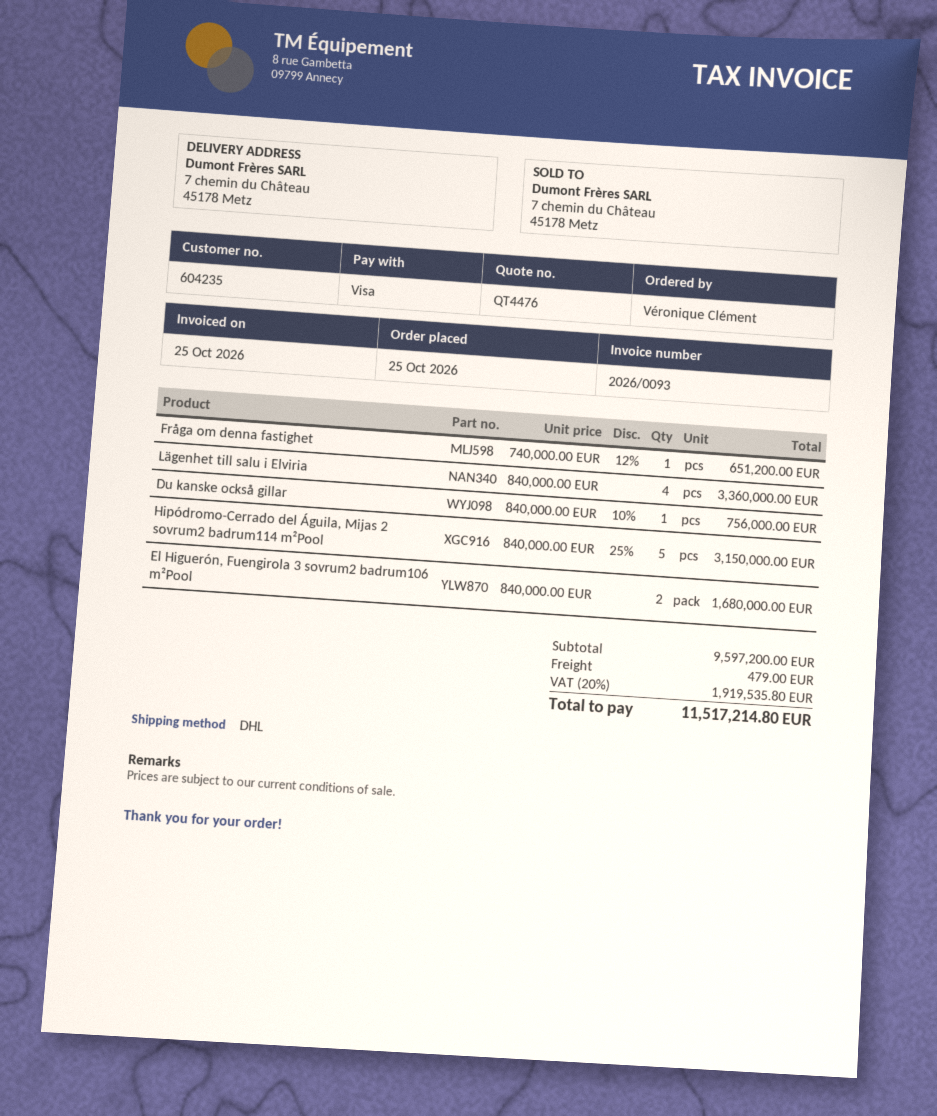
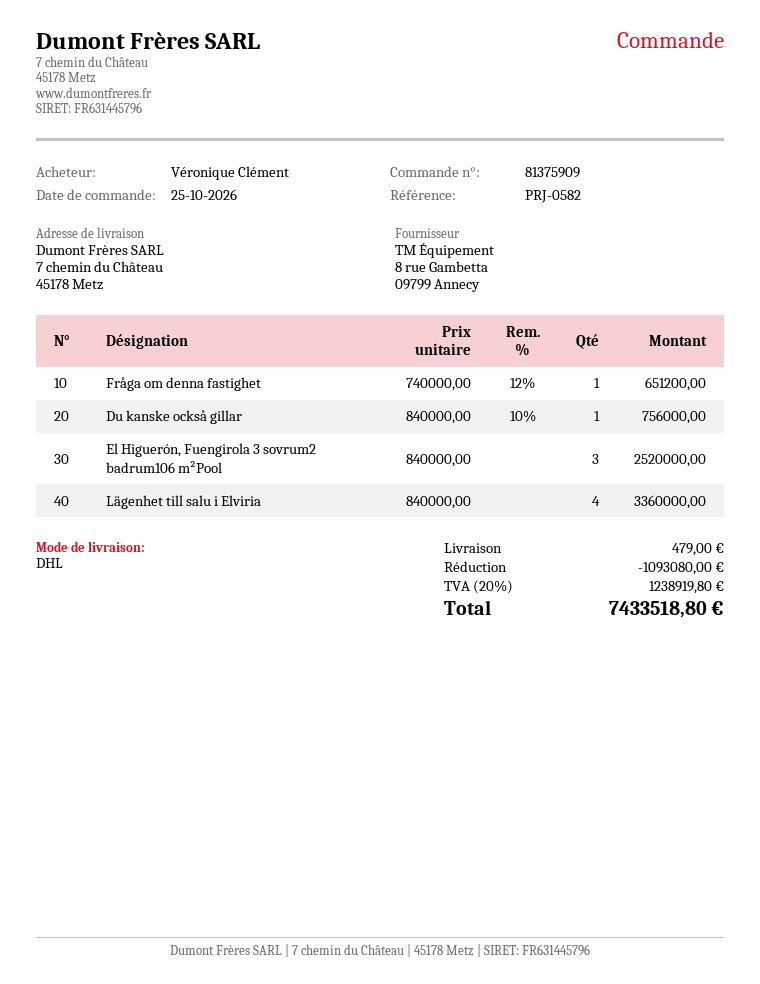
Hipódromo-Cerrado del Águila, Mijas 2 sovrum2 badrum114 m²Pool: 5 x 840000.00 - 25% = 3150000.00 -> none
El Higuerón, Fuengirola 3 sovrum2 badrum106 m²Pool: 2 x 840000.00 = 1680000.00 -> 3 x 840000.00 = 2520000.00
discount: none -> 1093080.00
tax: 20% = 1919535.80 -> 20% = 1238919.80
total: 11517214.80 -> 7433518.80

